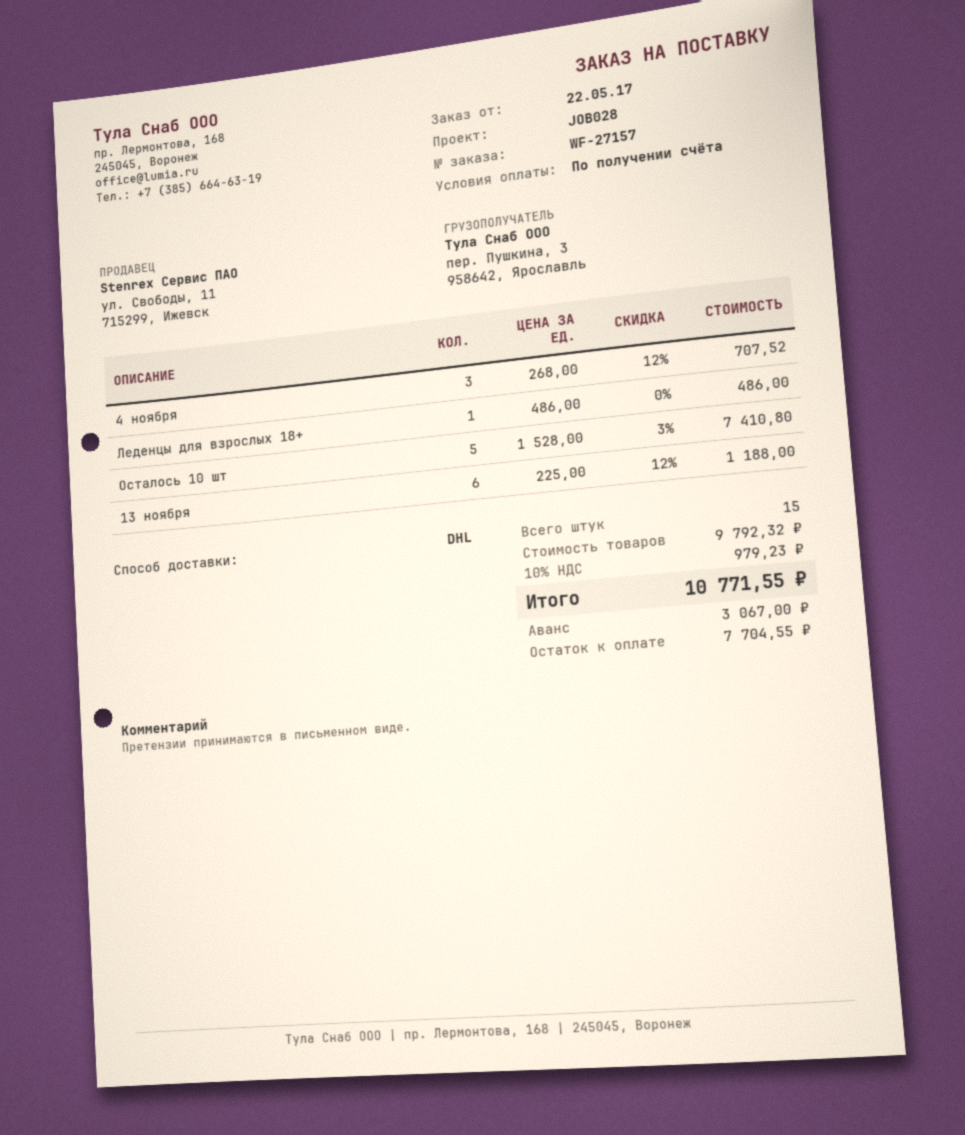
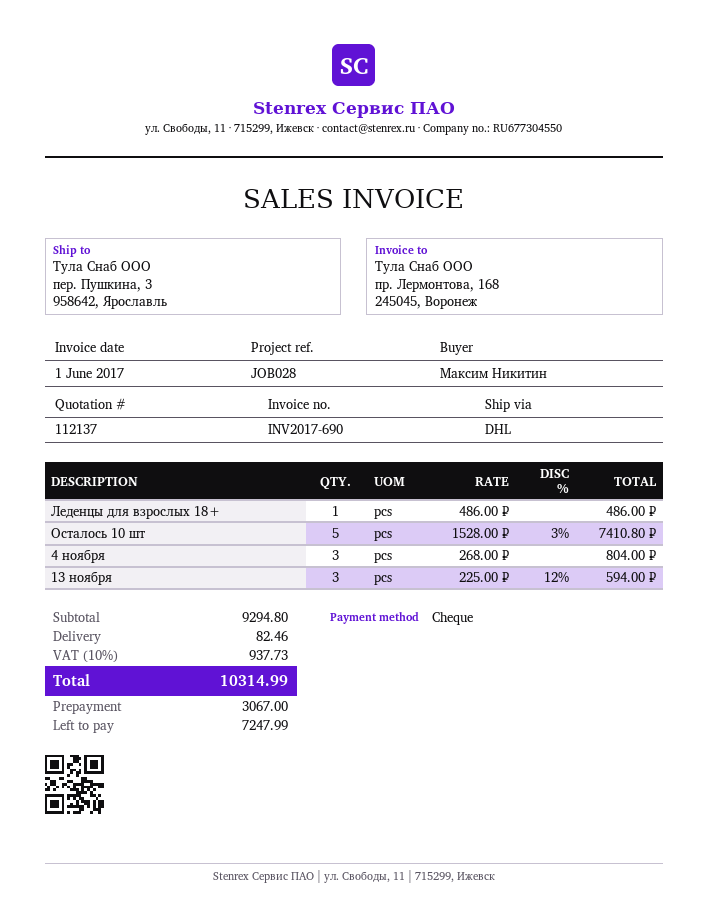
4 ноября: 3 x 268.00 - 12% = 707.52 -> 3 x 268.00 = 804.00
13 ноября: 6 x 225.00 - 12% = 1188.00 -> 3 x 225.00 - 12% = 594.00
subtotal: 9792.32 -> 9294.80
shipping: none -> 82.46
tax: 10% = 979.23 -> 10% = 937.73
total: 10771.55 -> 10314.99
balance: 7704.55 -> 7247.99

